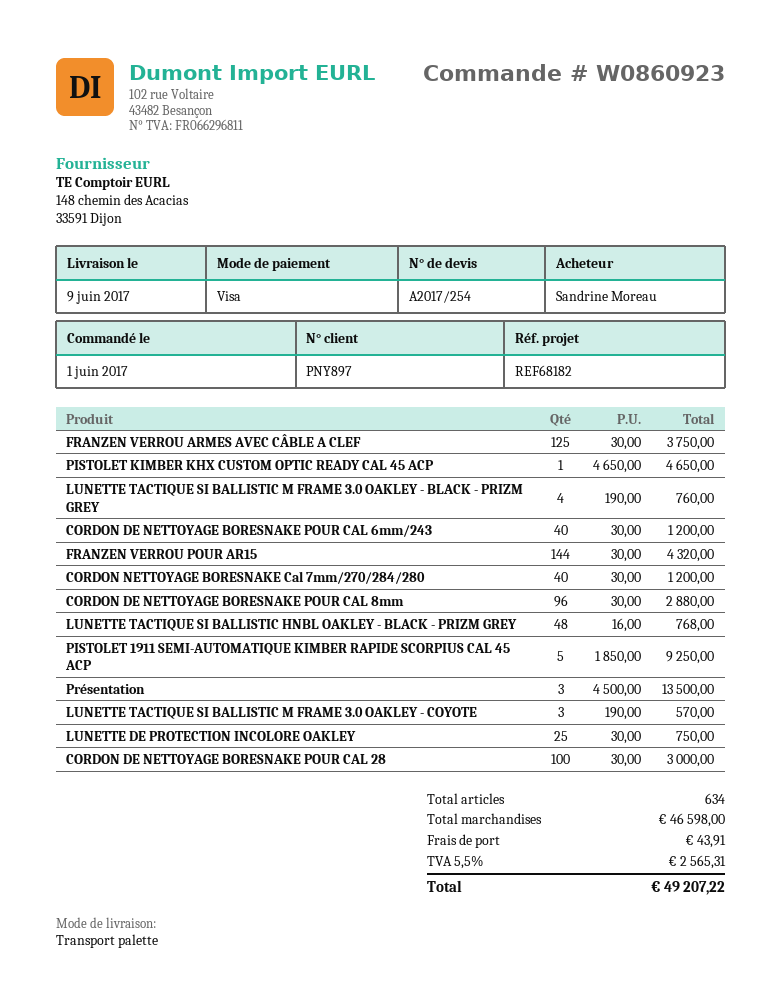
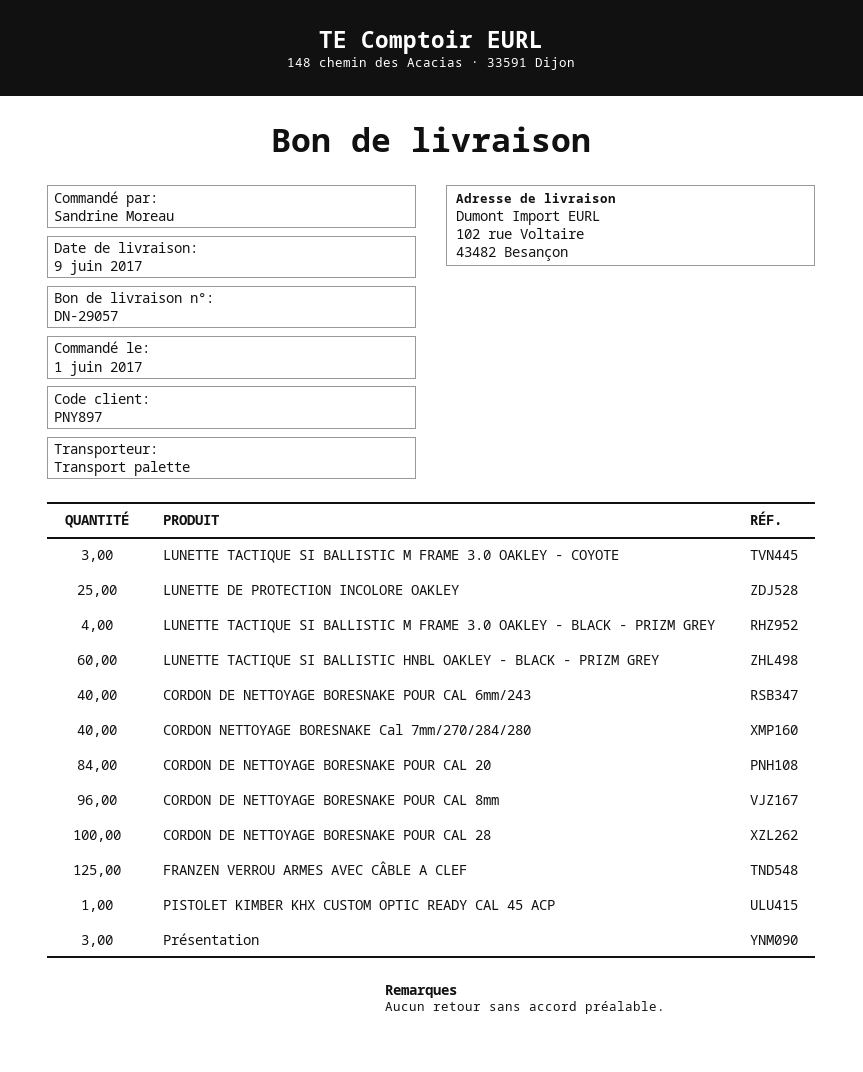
FRANZEN VERROU POUR AR15: 144 -> none
LUNETTE TACTIQUE SI BALLISTIC HNBL OAKLEY - BLACK - PRIZM GREY: 48 -> 60
PISTOLET 1911 SEMI-AUTOMATIQUE KIMBER RAPIDE SCORPIUS CAL 45 ACP: 5 -> none
CORDON DE NETTOYAGE BORESNAKE POUR CAL 20: none -> 84

